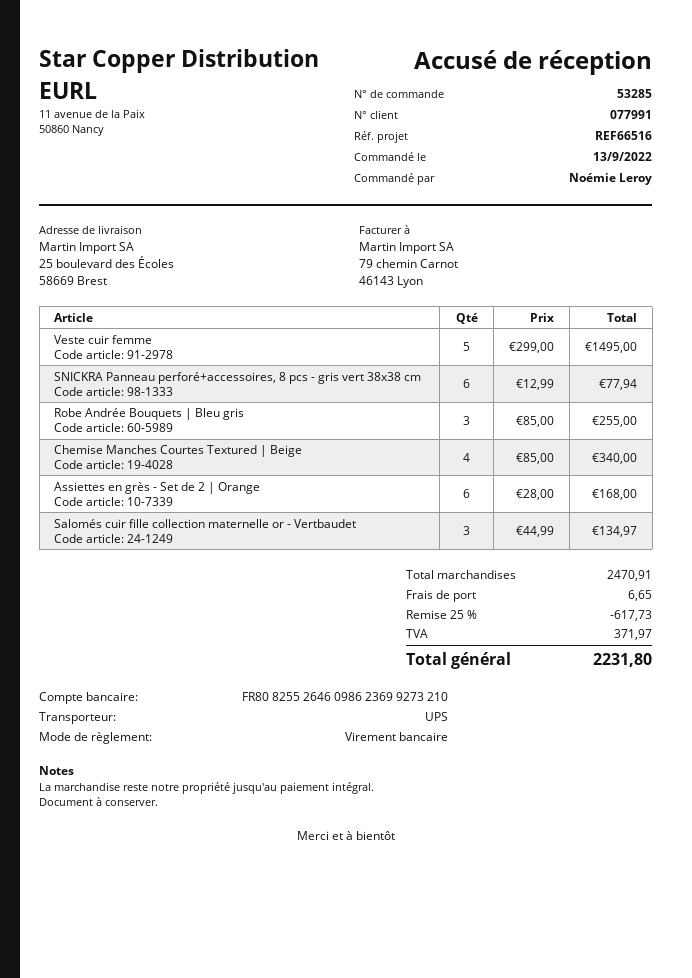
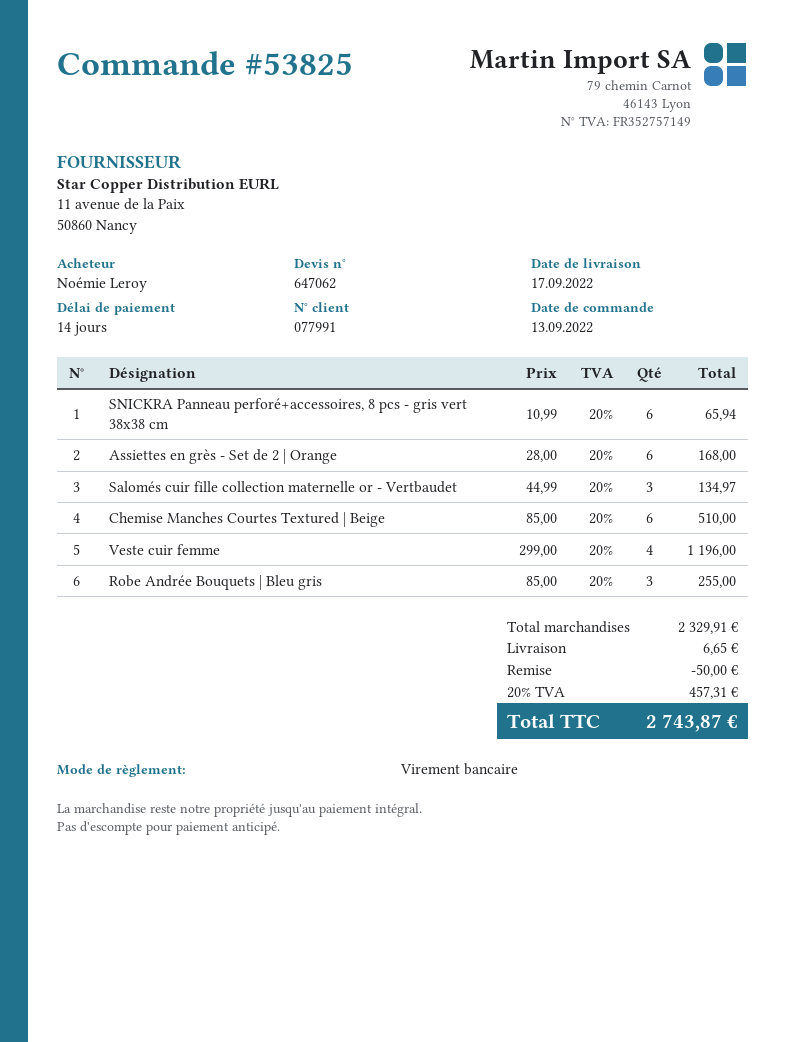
order number: 53285 -> 53825
Veste cuir femme: 5 x 299.00 = 1495.00 -> 4 x 299.00 = 1196.00
SNICKRA Panneau perforé+accessoires, 8 pcs - gris vert 38x38 cm: 6 x 12.99 = 77.94 -> 6 x 10.99 = 65.94
Chemise Manches Courtes Textured | Beige: 4 x 85.00 = 340.00 -> 6 x 85.00 = 510.00
subtotal: 2470.91 -> 2329.91
discount: 617.73 -> 50.00
tax: 371.97 -> 457.31
total: 2231.80 -> 2743.87

